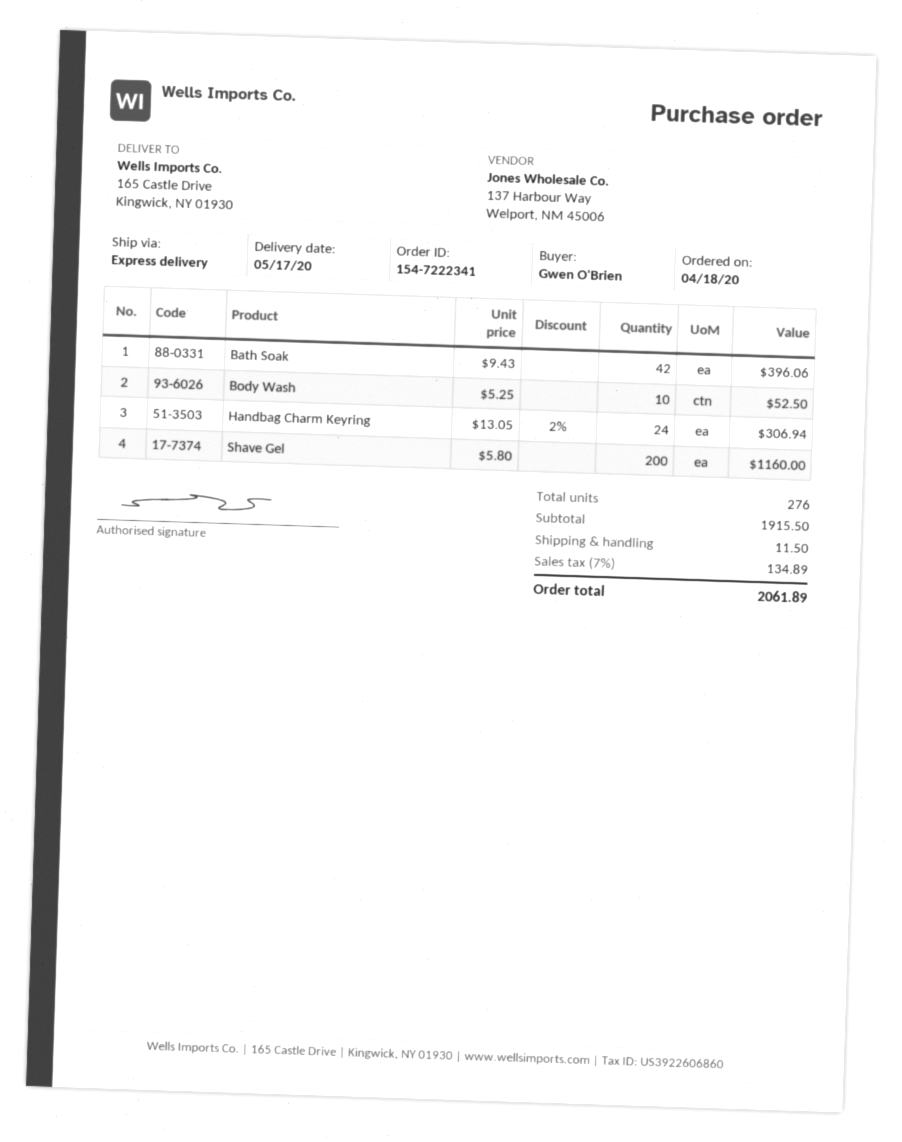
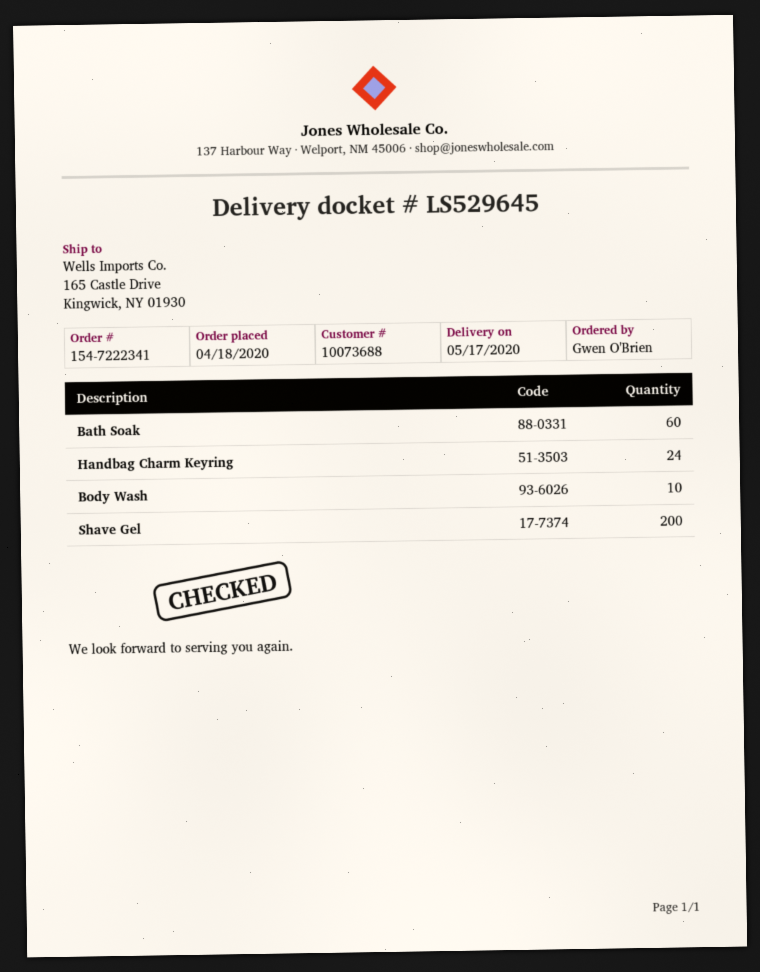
Bath Soak: 42 -> 60

